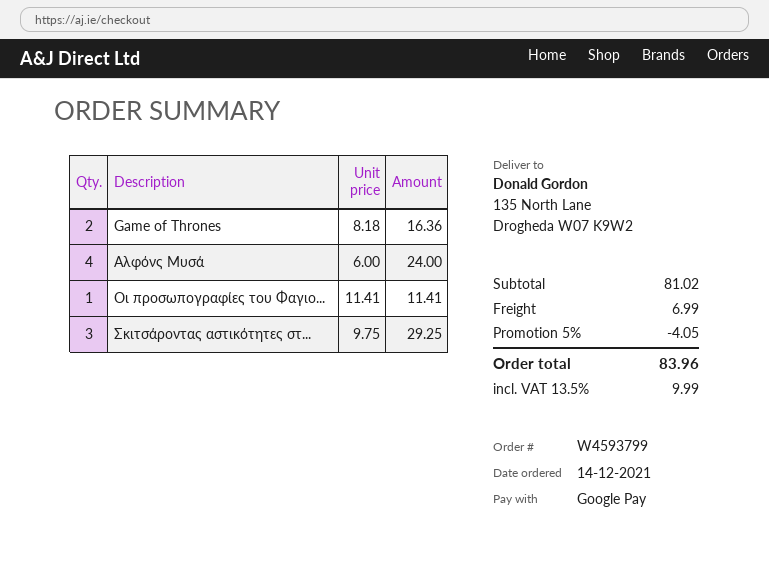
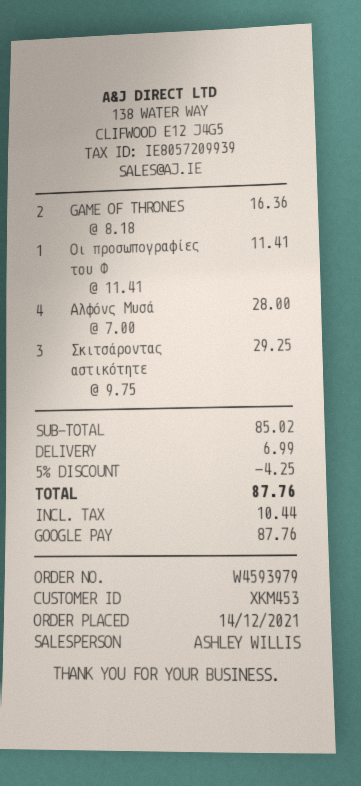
order number: W4593799 -> W4593979
Αλφόνς Μυσά: 4 x 6.00 = 24.00 -> 4 x 7.00 = 28.00
subtotal: 81.02 -> 85.02
discount: 5% = 4.05 -> 5% = 4.25
tax: 9.99 -> 10.44
total: 83.96 -> 87.76

